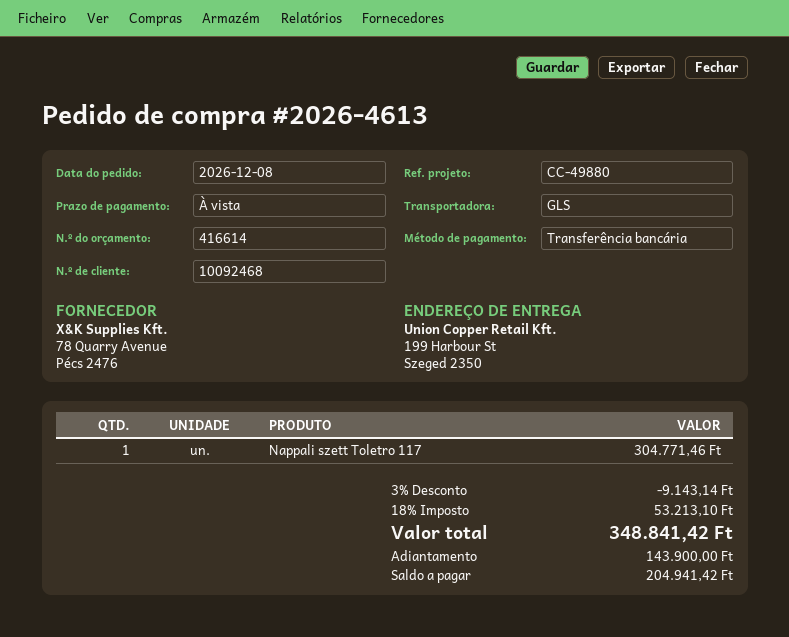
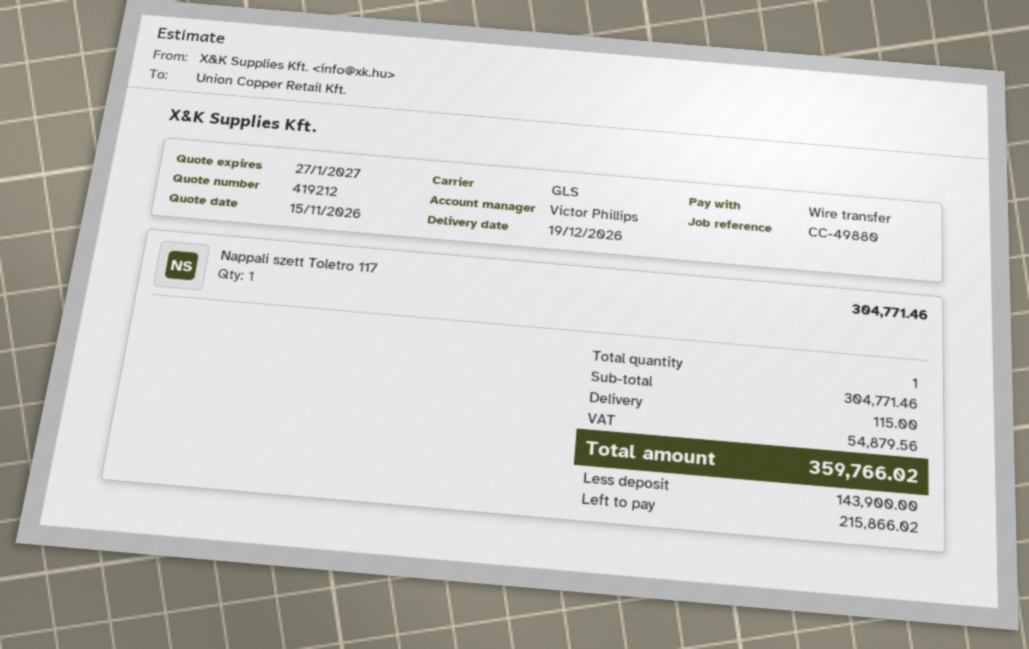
quote number: 416614 -> 419212
discount: 3% = 9143.14 -> none
shipping: none -> 115.00
tax: 53213.10 -> 54879.56
total: 348841.42 -> 359766.02
balance: 204941.42 -> 215866.02

